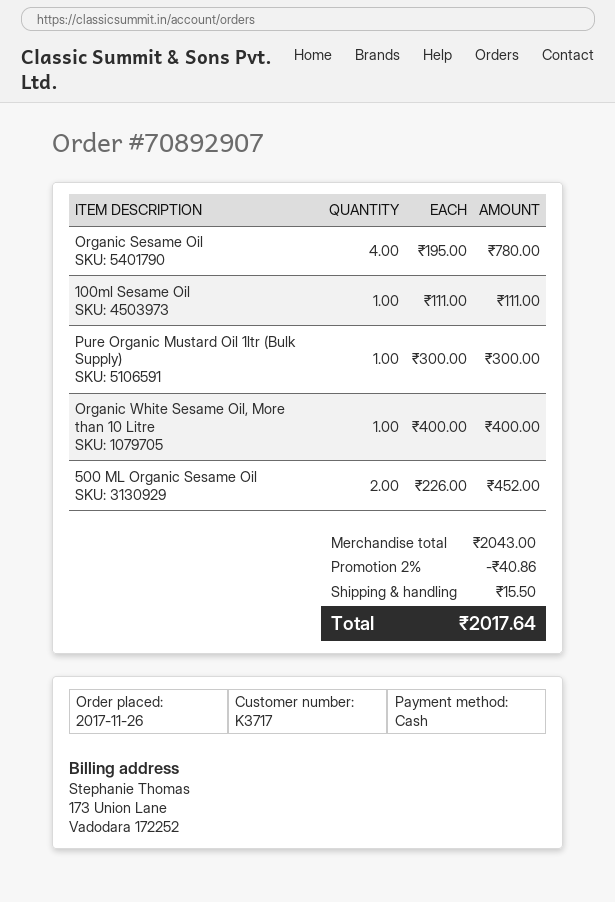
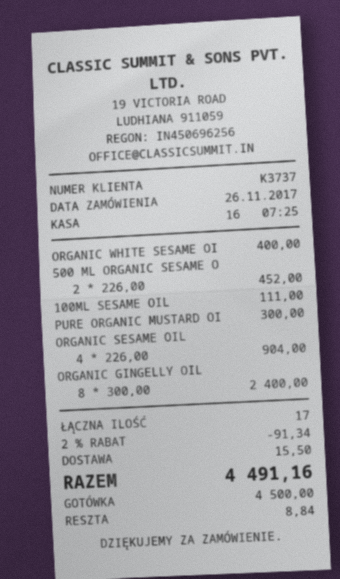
customer number: K3717 -> K3737
Organic Sesame Oil: 4 x 195.00 = 780.00 -> 4 x 226.00 = 904.00
ORGANIC GINGELLY OIL: none -> 8 x 300.00 = 2400.00
discount: 2% = 40.86 -> 2% = 91.34
total: 2017.64 -> 4491.16

